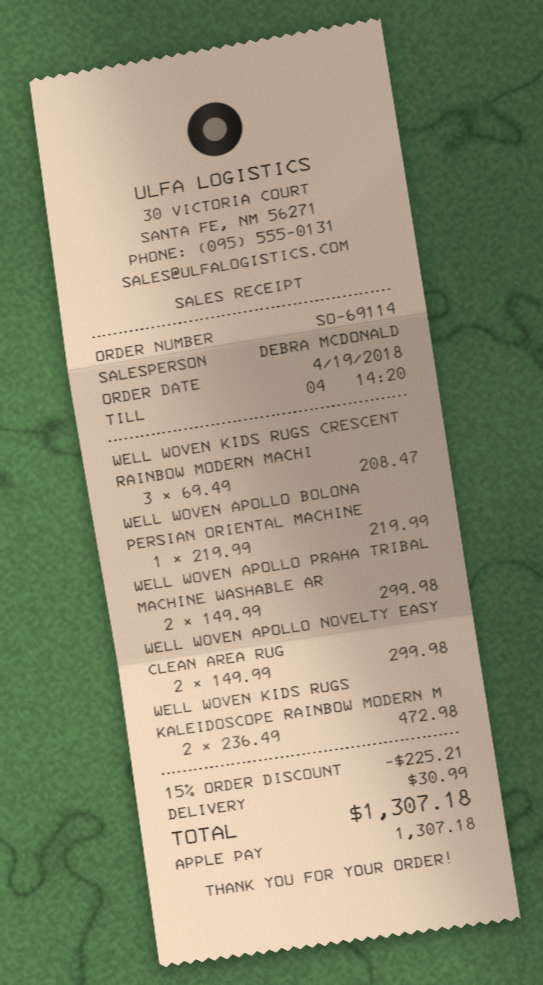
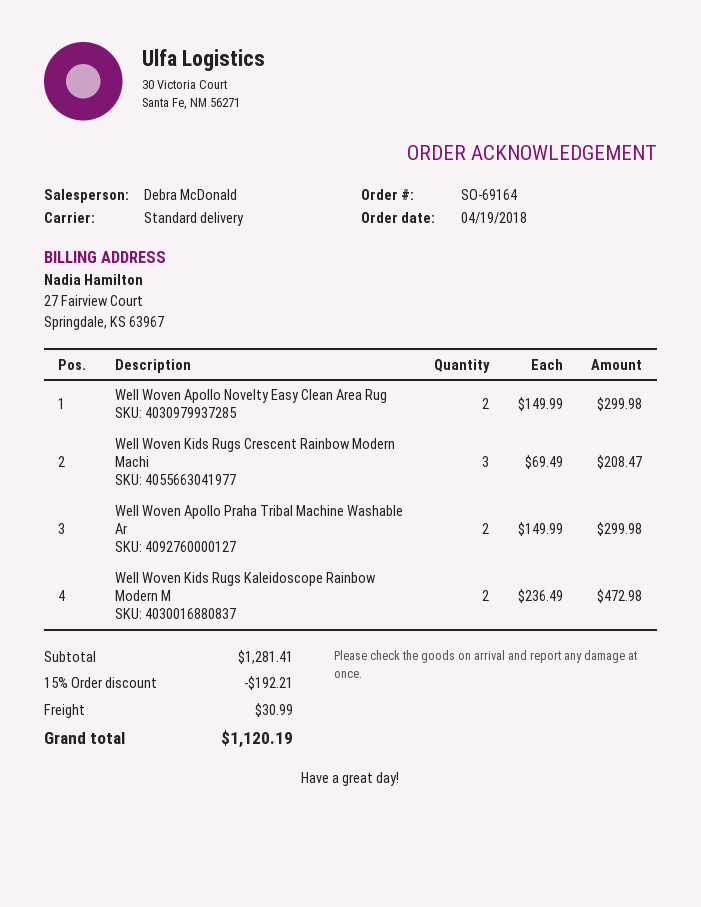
order number: SO-69114 -> SO-69164
WELL WOVEN APOLLO BOLONA PERSIAN ORIENTAL MACHINE: 1 x 219.99 = 219.99 -> none
discount: 15% = 225.21 -> 15% = 192.21
total: 1307.18 -> 1120.19

